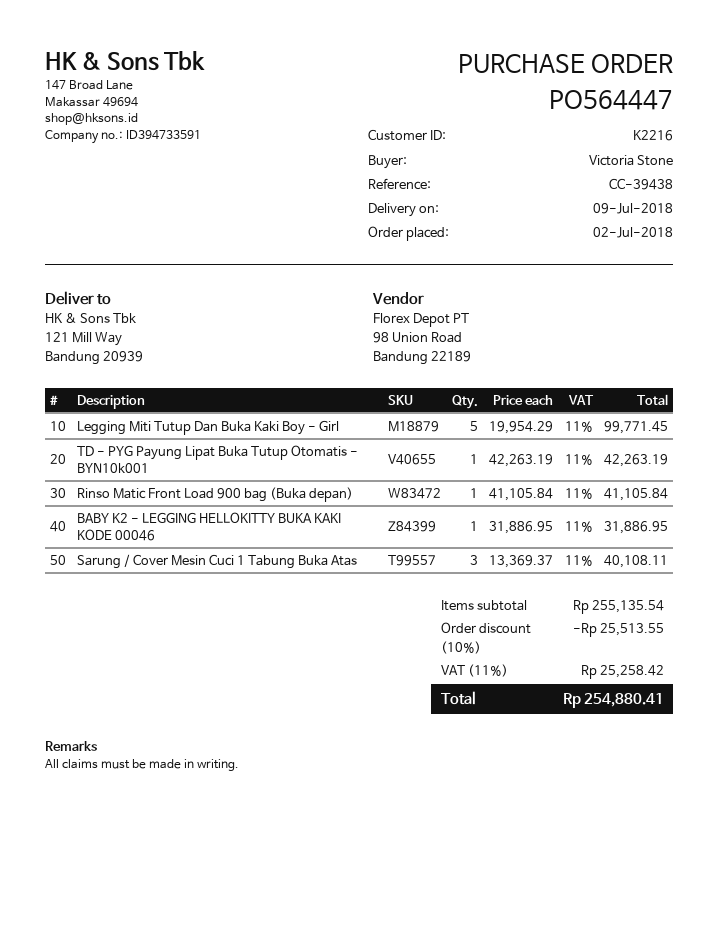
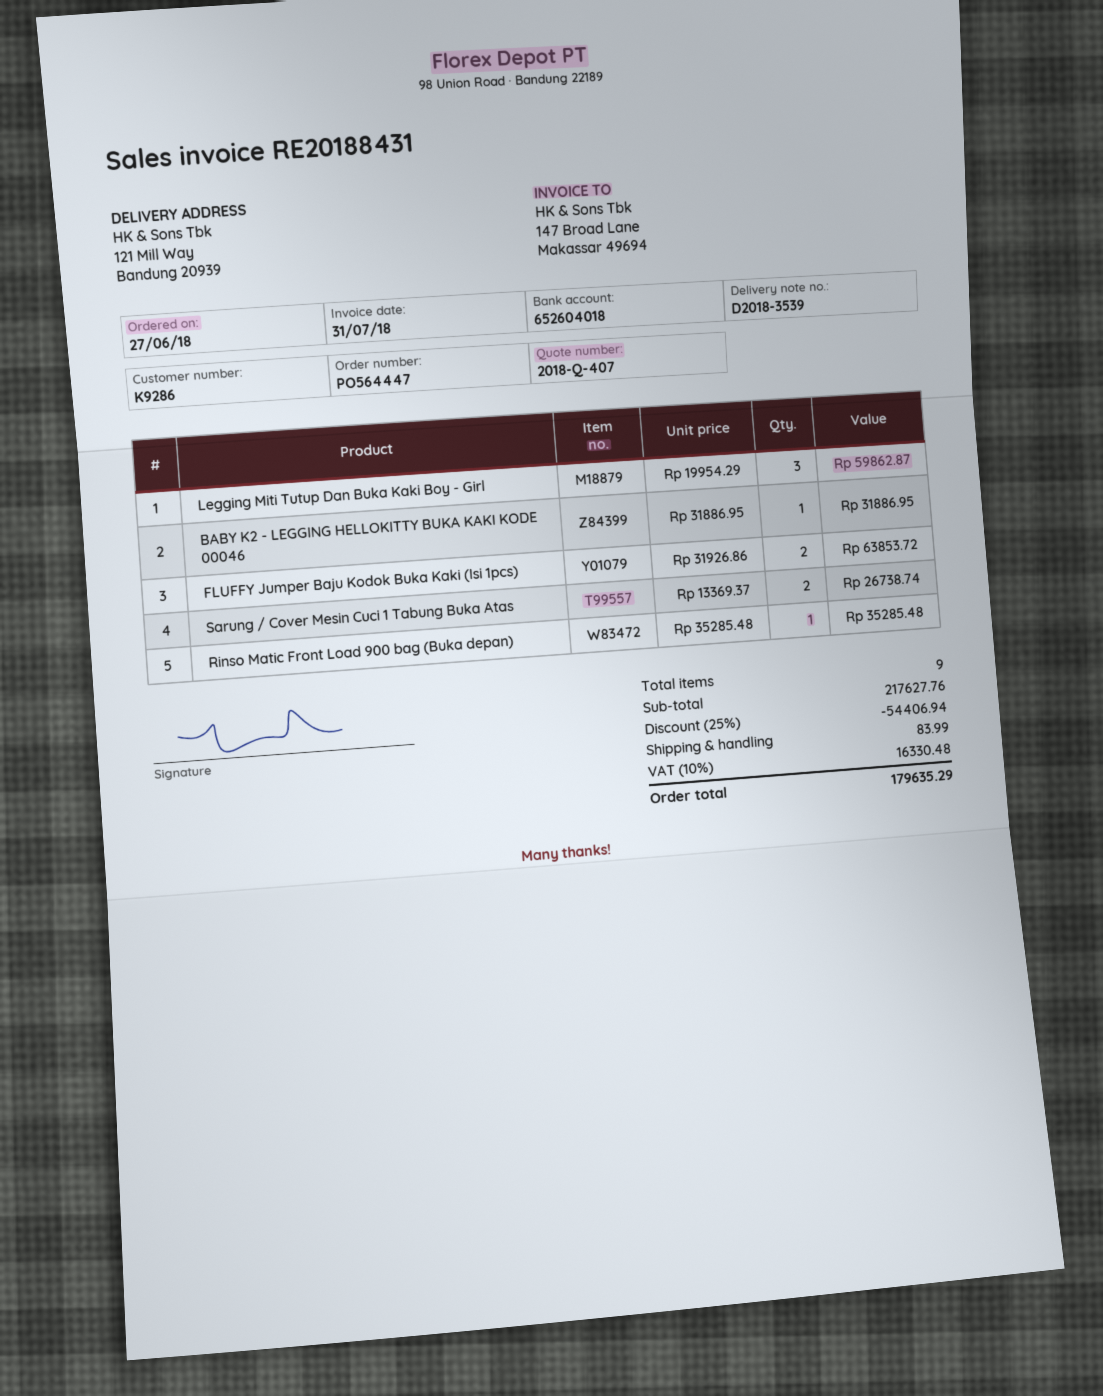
order date: 2018-07-02 -> 2018-06-27
customer number: K2216 -> K9286
Legging Miti Tutup Dan Buka Kaki Boy - Girl: 5 x 19954.29 = 99771.45 -> 3 x 19954.29 = 59862.87
TD - PYG Payung Lipat Buka Tutup Otomatis - BYN10k001: 1 x 42263.19 = 42263.19 -> none
Rinso Matic Front Load 900 bag (Buka depan): 1 x 41105.84 = 41105.84 -> 1 x 35285.48 = 35285.48
Sarung / Cover Mesin Cuci 1 Tabung Buka Atas: 3 x 13369.37 = 40108.11 -> 2 x 13369.37 = 26738.74
FLUFFY Jumper Baju Kodok Buka Kaki (Isi 1pcs): none -> 2 x 31926.86 = 63853.72
subtotal: 255135.54 -> 217627.76
discount: 10% = 25513.55 -> 25% = 54406.94
shipping: none -> 83.99
tax: 11% = 25258.42 -> 10% = 16330.48
total: 254880.41 -> 179635.29

